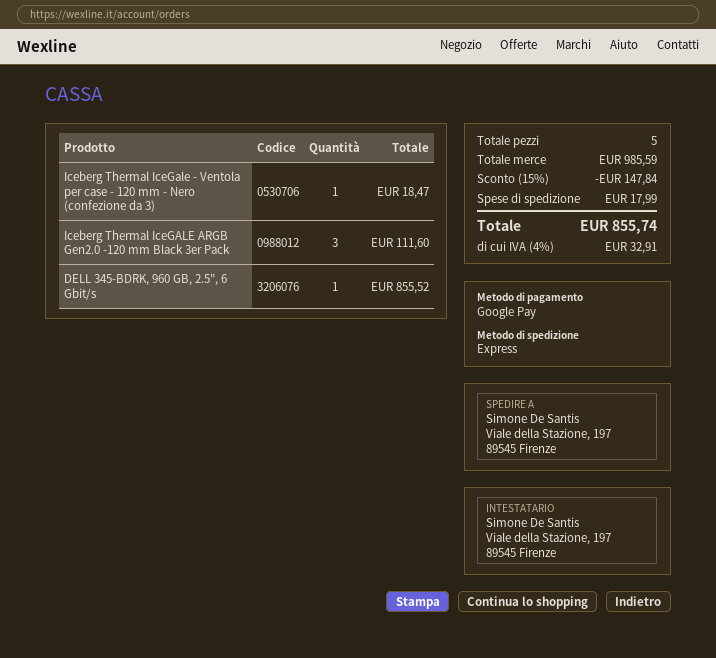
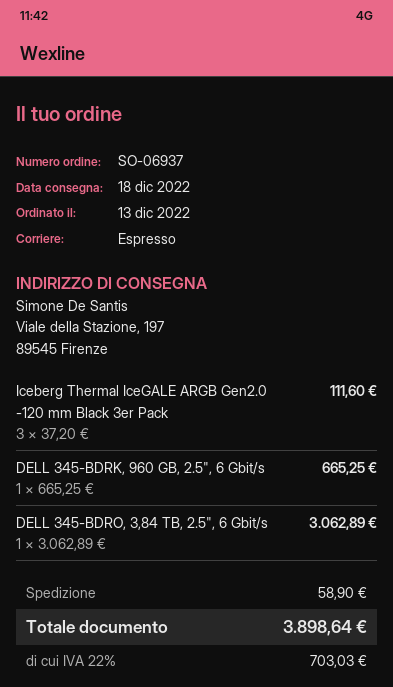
Iceberg Thermal IceGale - Ventola per case - 120 mm - Nero (confezione da 3): 1 for 18.47 -> none
DELL 345-BDRK, 960 GB, 2.5", 6 Gbit/s: 1 for 855.52 -> 1 for 665.25
DELL 345-BDRO, 3,84 TB, 2.5", 6 Gbit/s: none -> 1 for 3062.89
discount: 15% = 147.84 -> none
shipping: 17.99 -> 58.90
tax: 4% = 32.91 -> 22% = 703.03
total: 855.74 -> 3898.64

